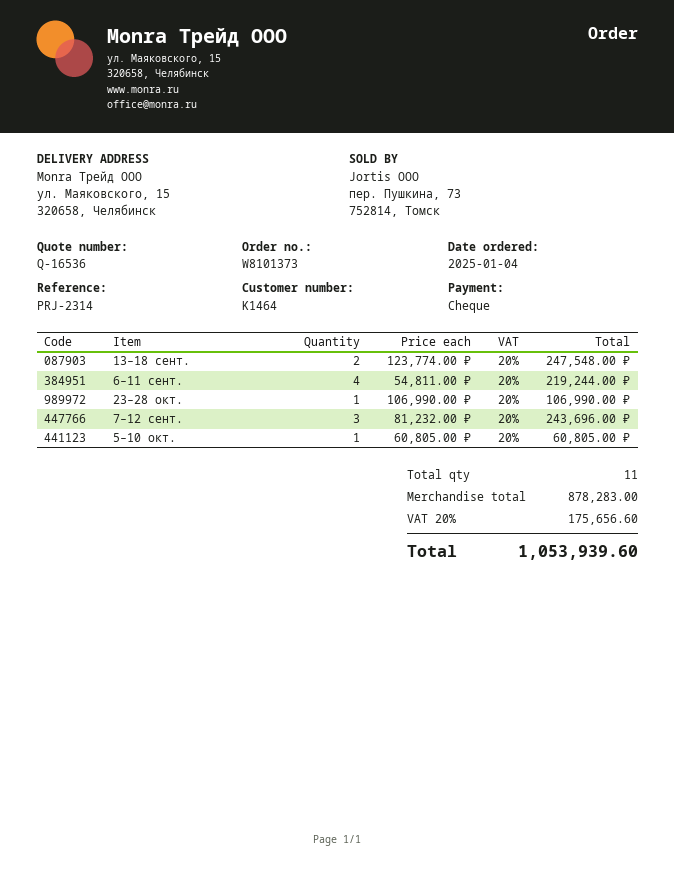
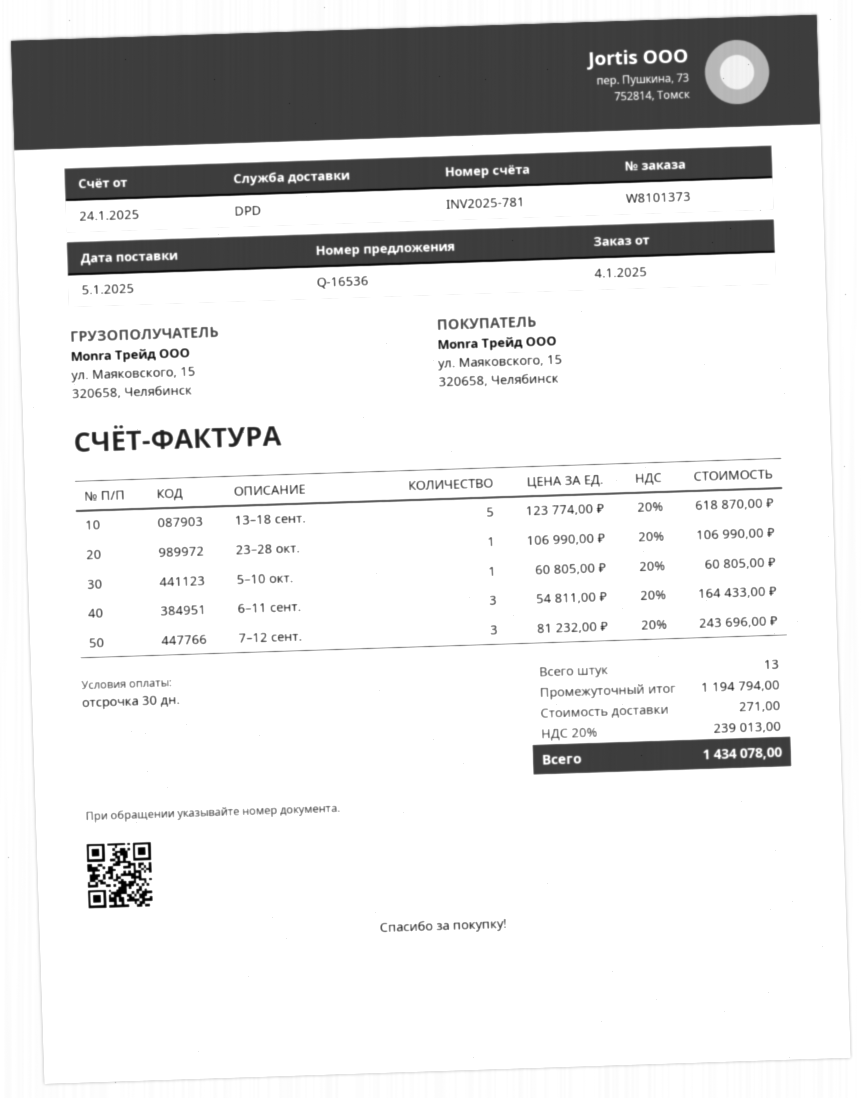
13–18 сент.: 2 x 123774.00 = 247548.00 -> 5 x 123774.00 = 618870.00
6–11 сент.: 4 x 54811.00 = 219244.00 -> 3 x 54811.00 = 164433.00
total quantity: 11 -> 13
subtotal: 878283.00 -> 1194794.00
shipping: none -> 271.00
tax: 20% = 175656.60 -> 20% = 239013.00
total: 1053939.60 -> 1434078.00

